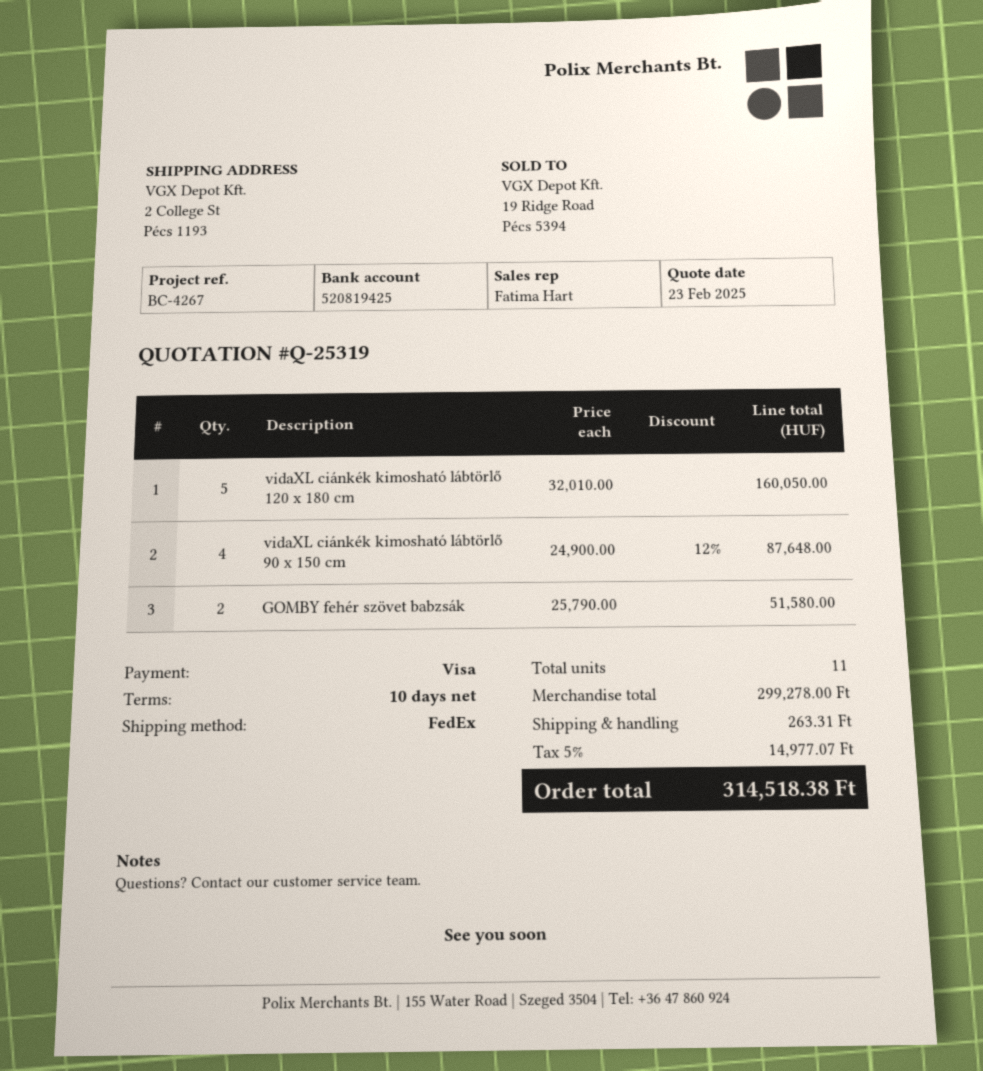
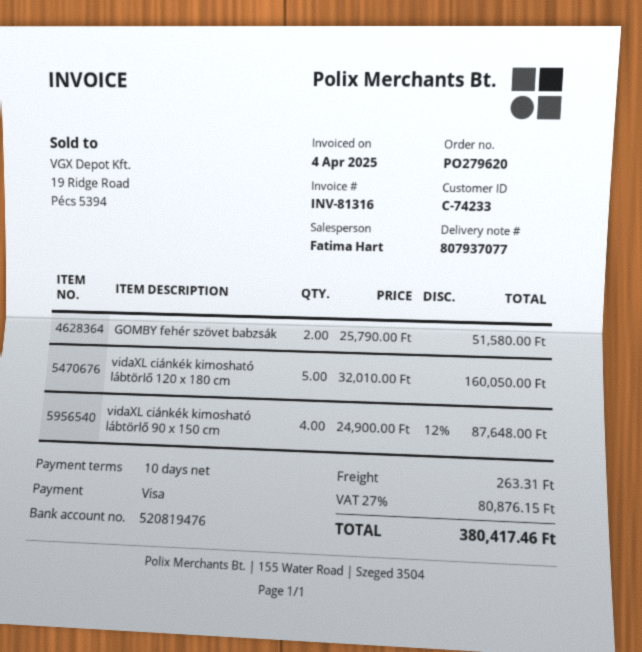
bank account: 520819425 -> 520819476
tax: 5% = 14977.07 -> 27% = 80876.15
total: 314518.38 -> 380417.46

